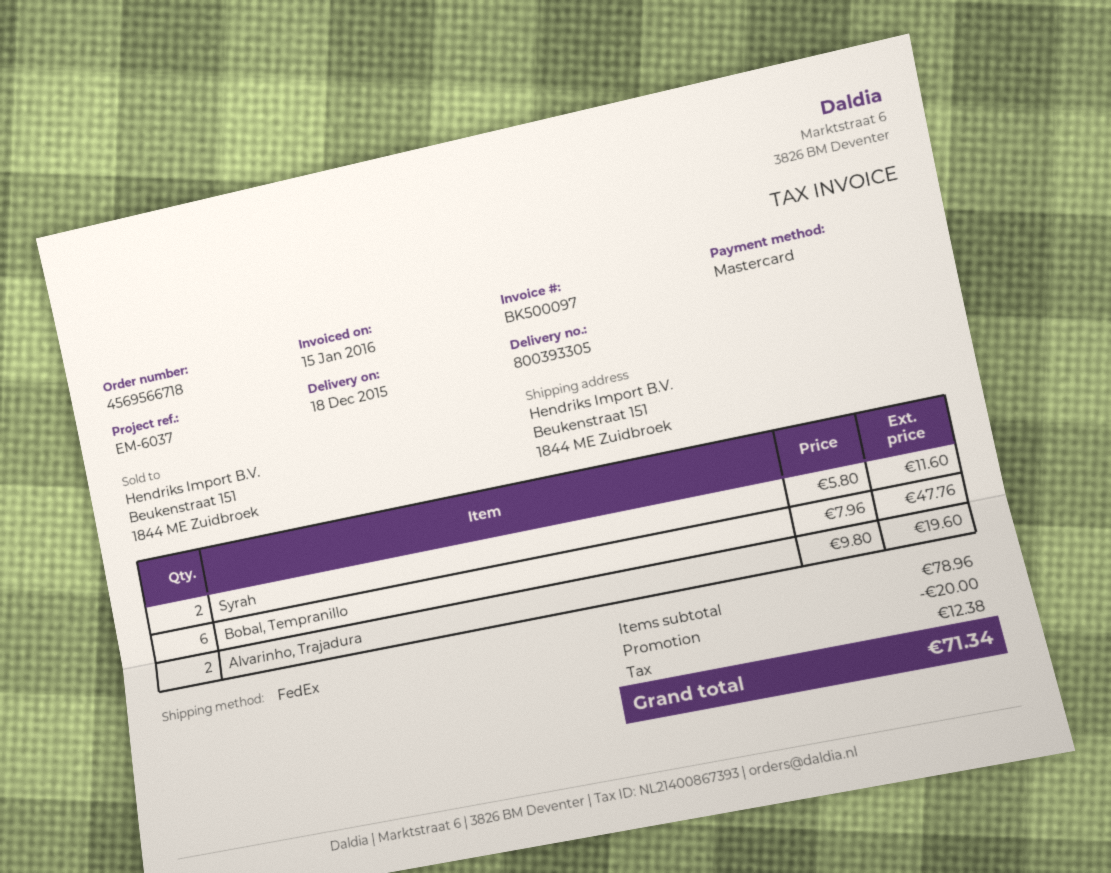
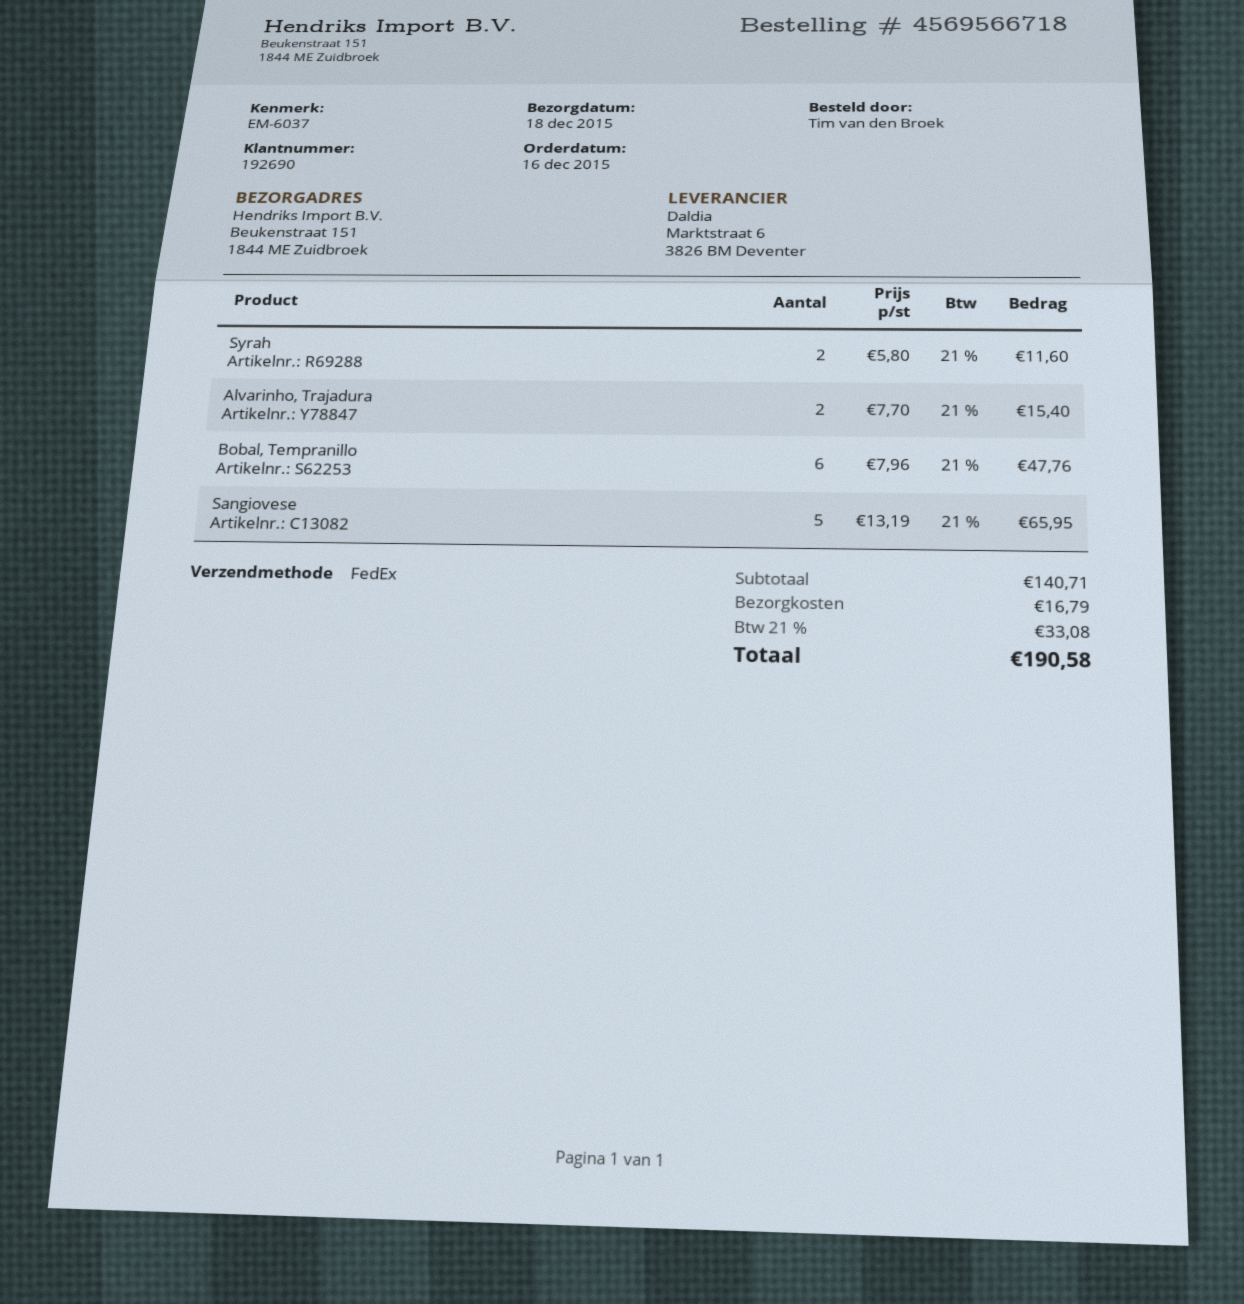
Alvarinho, Trajadura: 2 x 9.80 = 19.60 -> 2 x 7.70 = 15.40
Sangiovese: none -> 5 x 13.19 = 65.95
subtotal: 78.96 -> 140.71
discount: 20.00 -> none
shipping: none -> 16.79
tax: 12.38 -> 33.08
total: 71.34 -> 190.58

